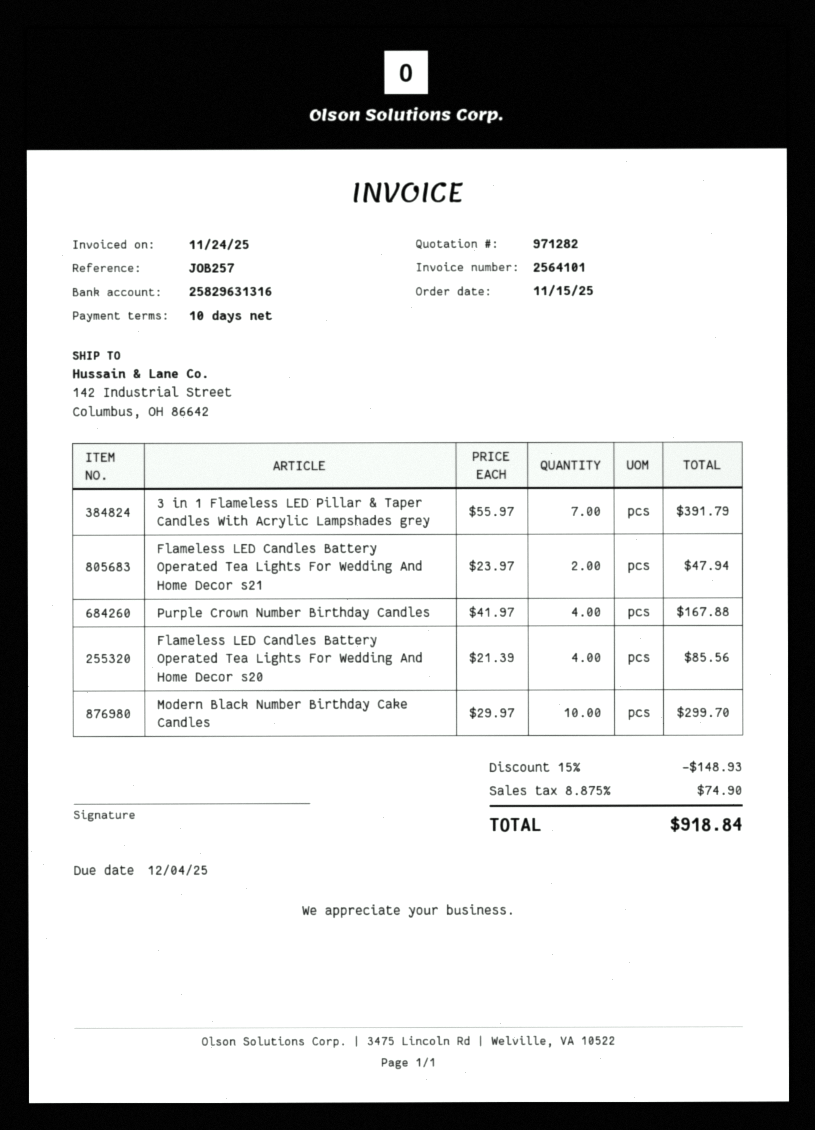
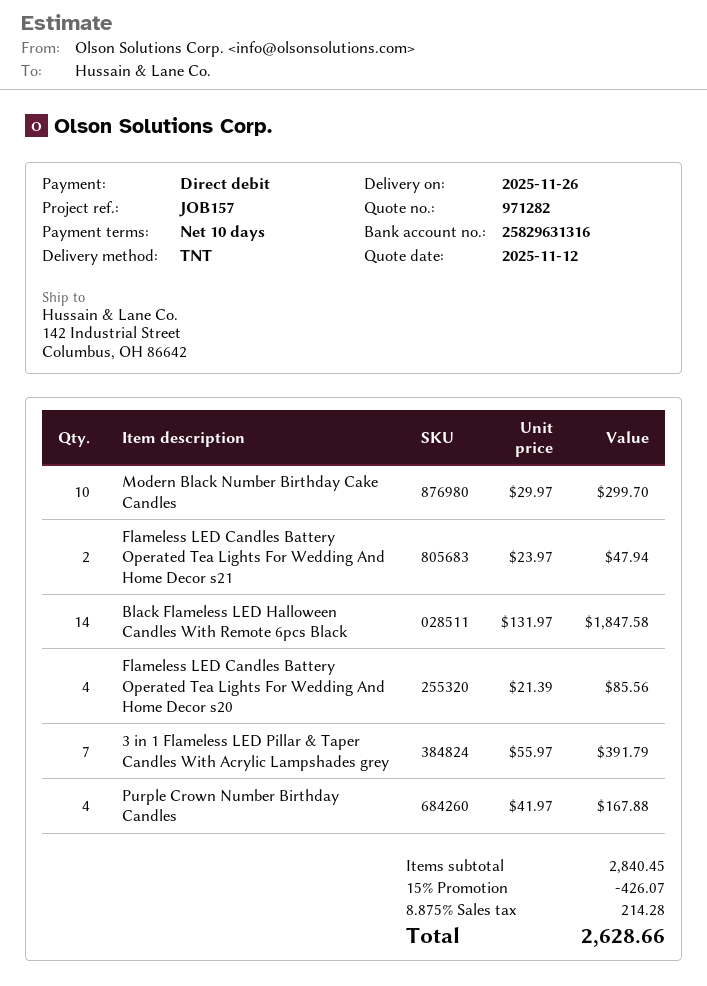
reference: JOB257 -> JOB157
Black Flameless LED Halloween Candles With Remote 6pcs Black: none -> 14 x 131.97 = 1847.58
discount: 15% = 148.93 -> 15% = 426.07
tax: 8.875% = 74.90 -> 8.875% = 214.28
total: 918.84 -> 2628.66

